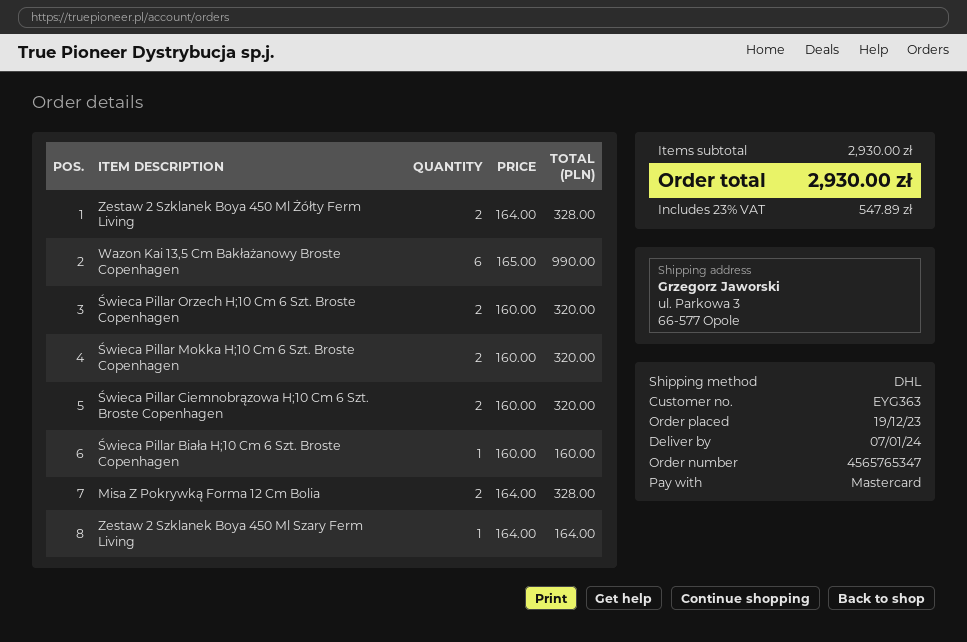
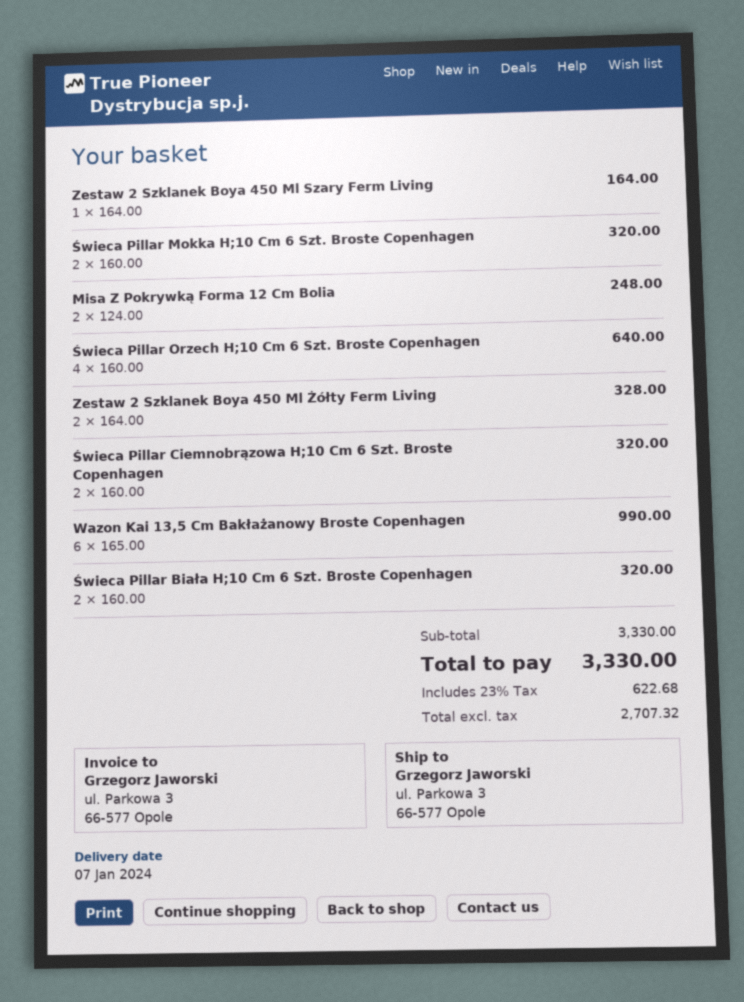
Świeca Pillar Orzech H;10 Cm 6 Szt. Broste Copenhagen: 2 x 160.00 = 320.00 -> 4 x 160.00 = 640.00
Świeca Pillar Biała H;10 Cm 6 Szt. Broste Copenhagen: 1 x 160.00 = 160.00 -> 2 x 160.00 = 320.00
Misa Z Pokrywką Forma 12 Cm Bolia: 2 x 164.00 = 328.00 -> 2 x 124.00 = 248.00
subtotal: 2930.00 -> 3330.00
tax: 23% = 547.89 -> 23% = 622.68
total: 2930.00 -> 3330.00

